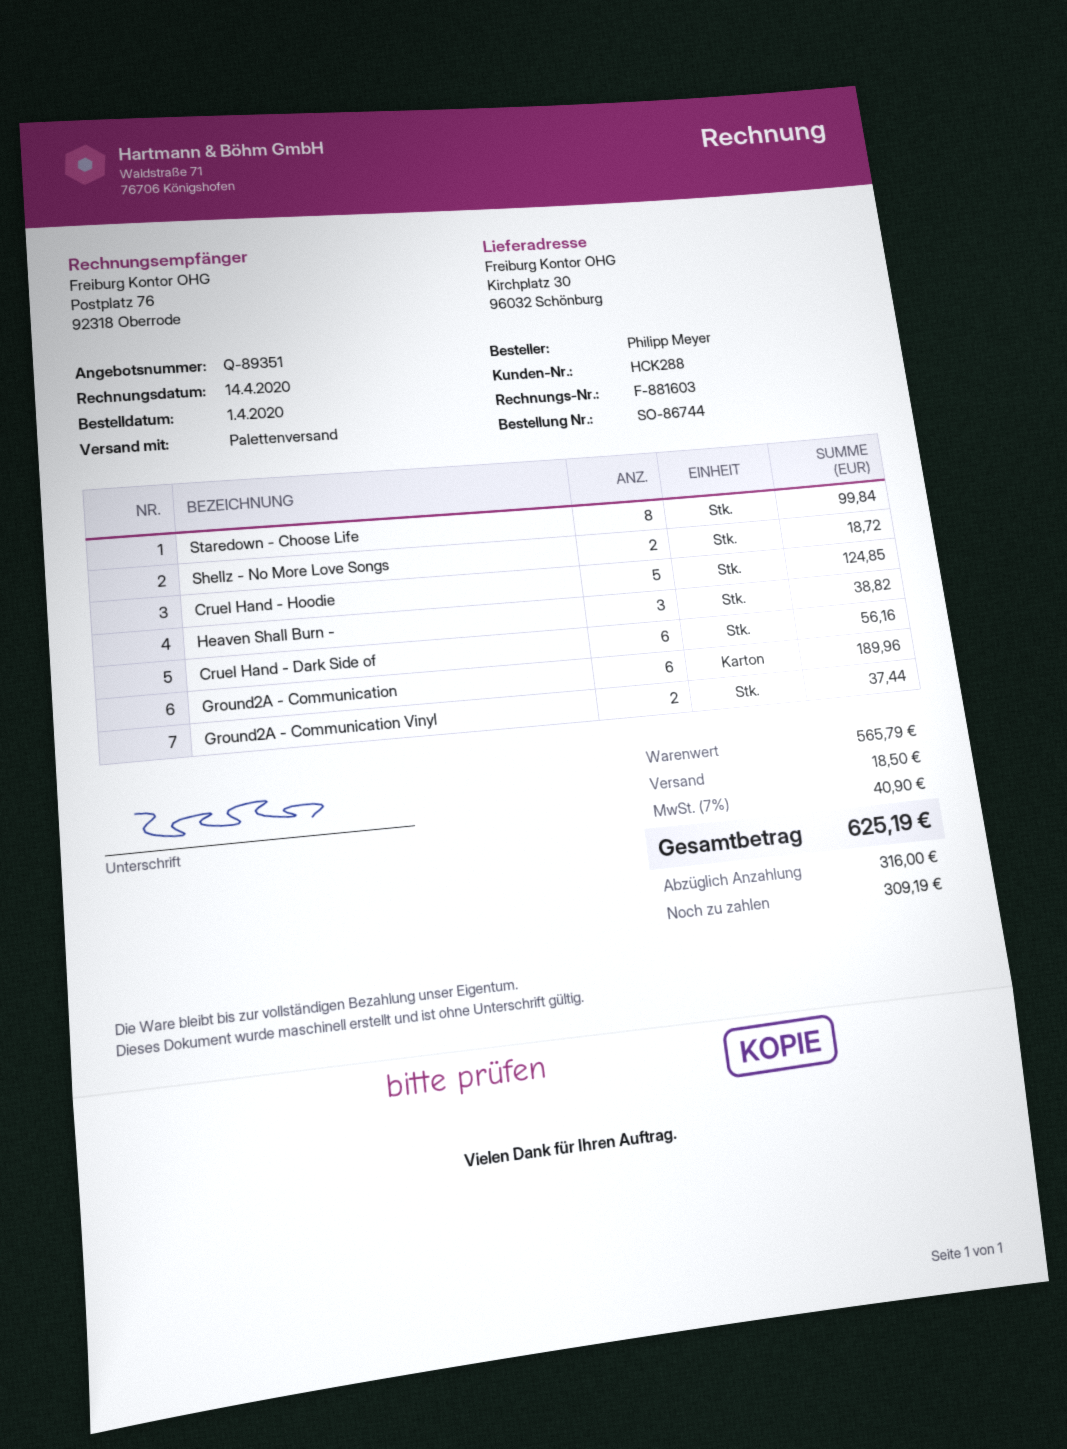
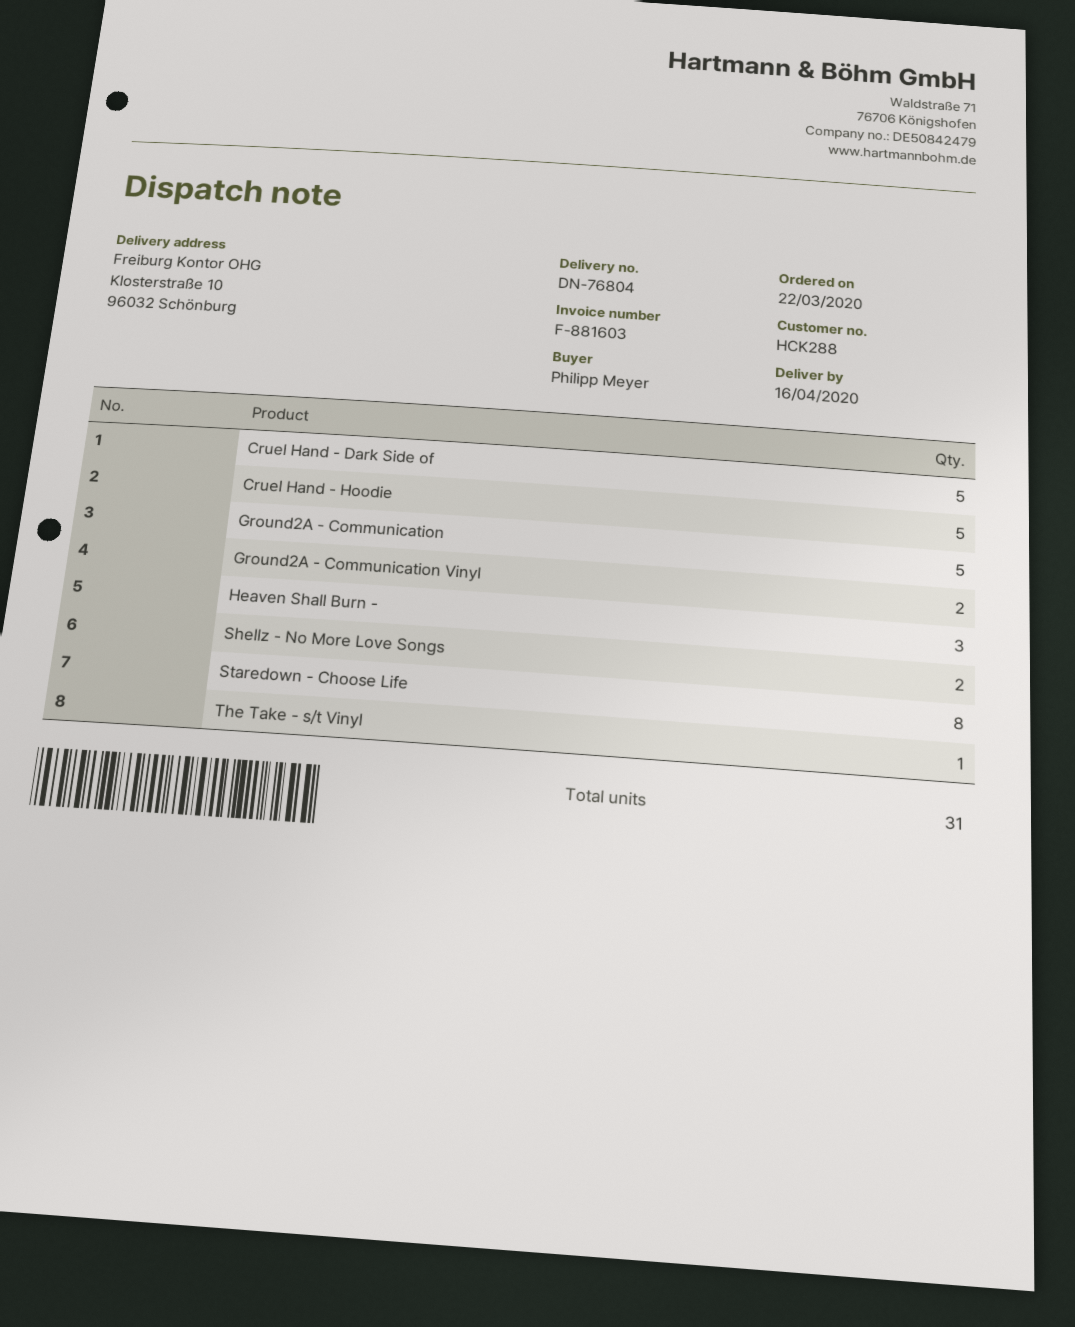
order date: 2020-04-01 -> 2020-03-22
ship to: Kirchplatz 30, 96032 Schönburg -> Klosterstraße 10, 96032 Schönburg
Cruel Hand - Dark Side of: 6 -> 5
Ground2A - Communication: 6 -> 5
The Take - s/t Vinyl: none -> 1

